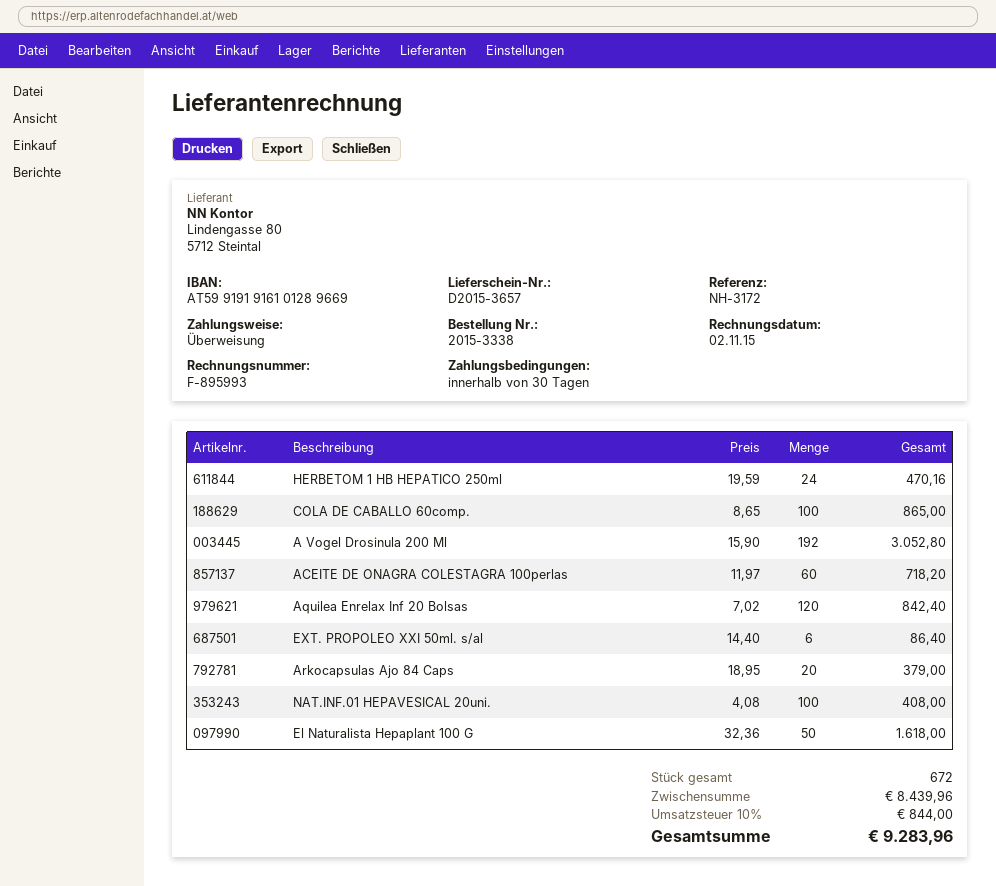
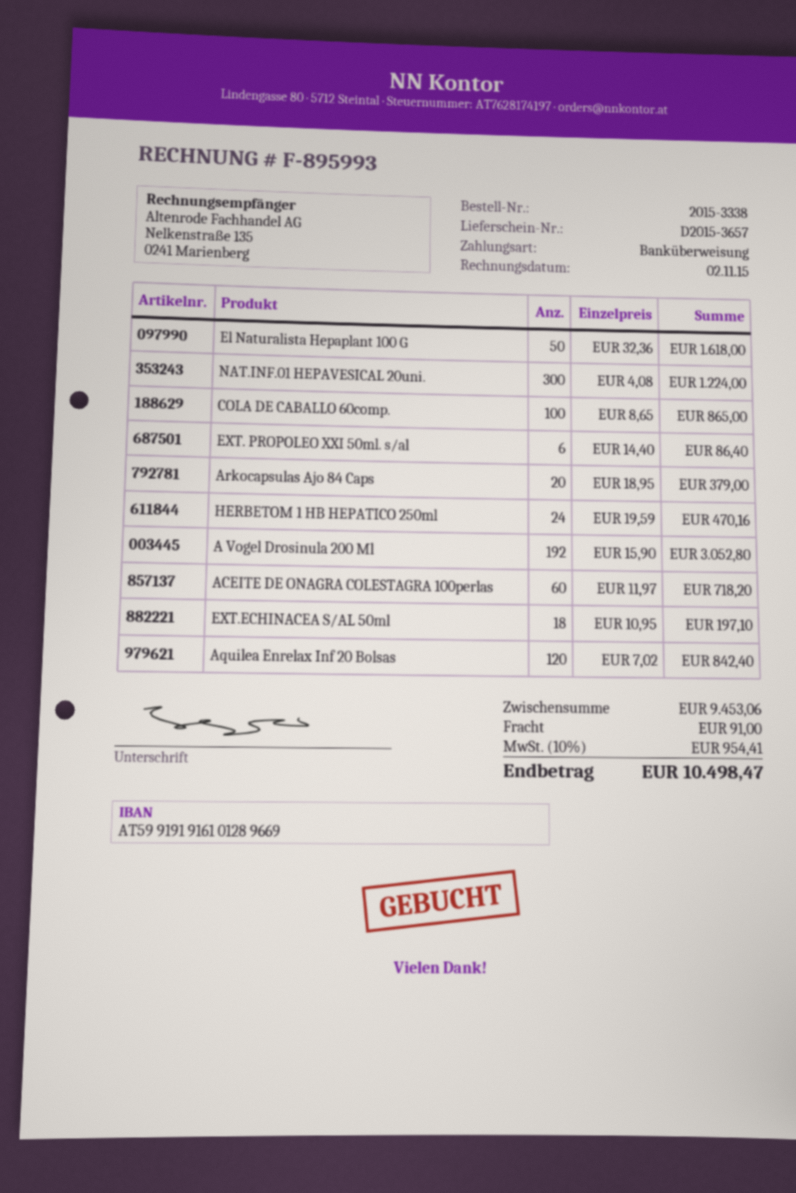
NAT.INF.01 HEPAVESICAL 20uni.: 100 x 4.08 = 408.00 -> 300 x 4.08 = 1224.00
EXT.ECHINACEA S/AL 50ml: none -> 18 x 10.95 = 197.10
subtotal: 8439.96 -> 9453.06
shipping: none -> 91.00
tax: 10% = 844.00 -> 10% = 954.41
total: 9283.96 -> 10498.47

